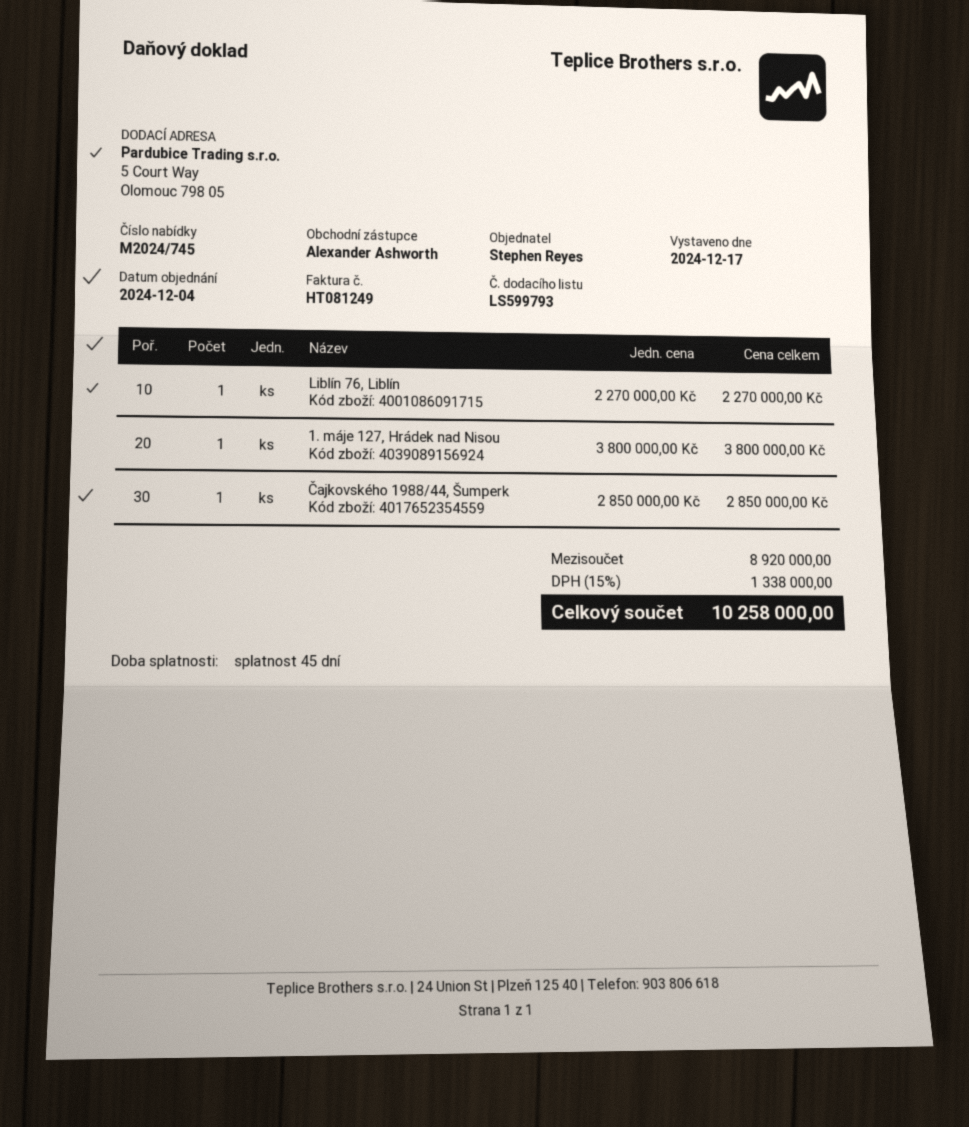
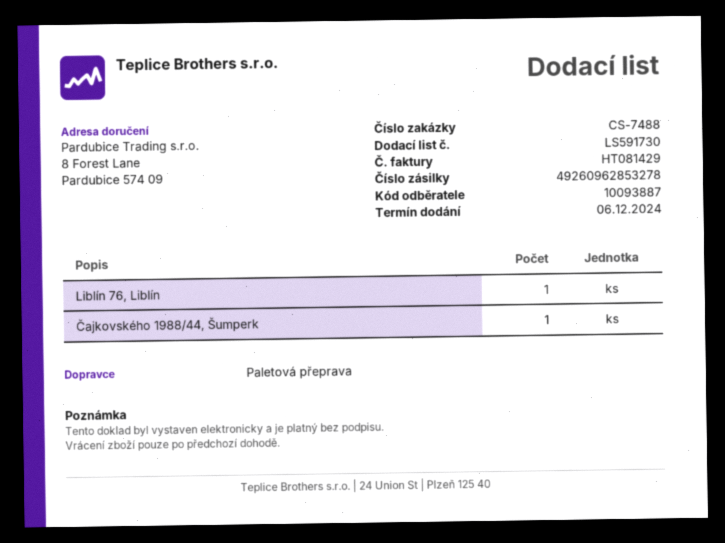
delivery note number: LS599793 -> LS591730
invoice number: HT081249 -> HT081429
ship to: 5 Court Way, Olomouc 798 05 -> 8 Forest Lane, Pardubice 574 09
1. máje 127, Hrádek nad Nisou: 1 -> none

